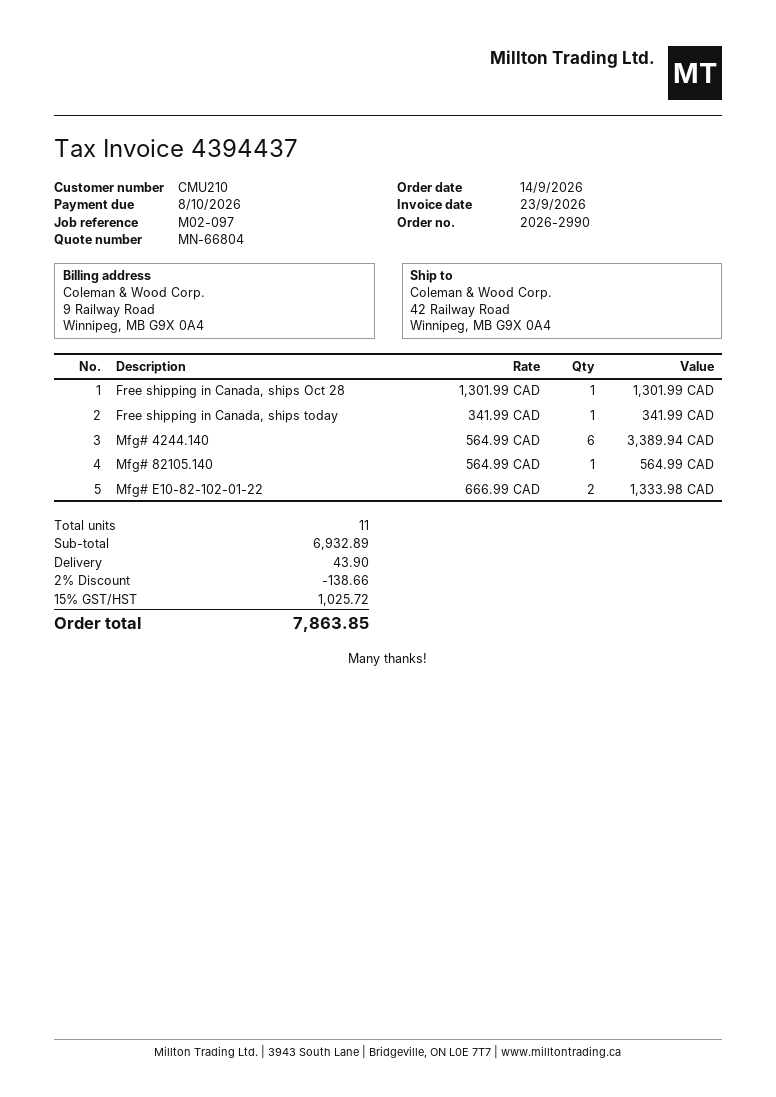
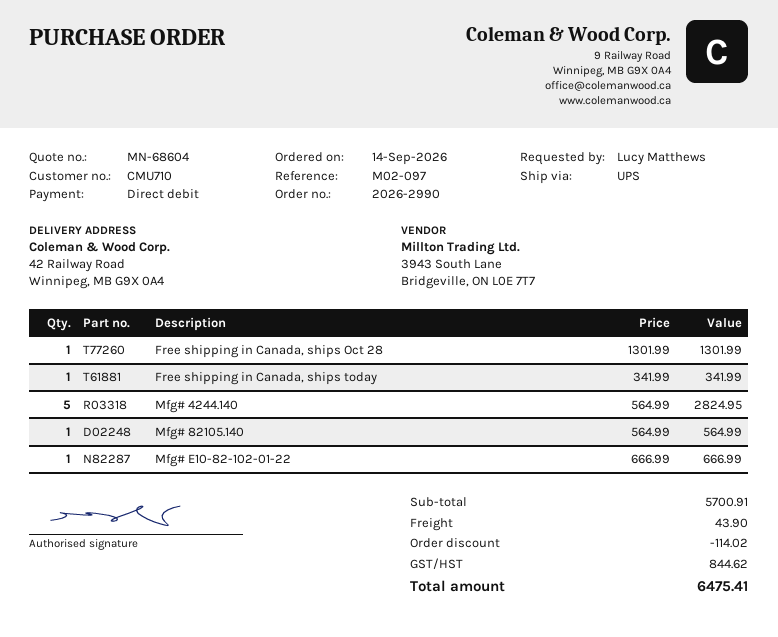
quote number: MN-66804 -> MN-68604
customer number: CMU210 -> CMU710
Mfg# 4244.140: 6 x 564.99 = 3389.94 -> 5 x 564.99 = 2824.95
Mfg# E10-82-102-01-22: 2 x 666.99 = 1333.98 -> 1 x 666.99 = 666.99
subtotal: 6932.89 -> 5700.91
discount: 138.66 -> 114.02
tax: 1025.72 -> 844.62
total: 7863.85 -> 6475.41

